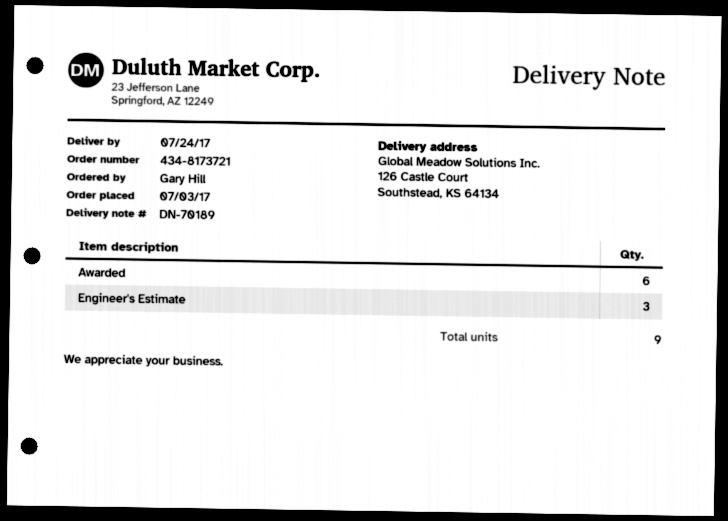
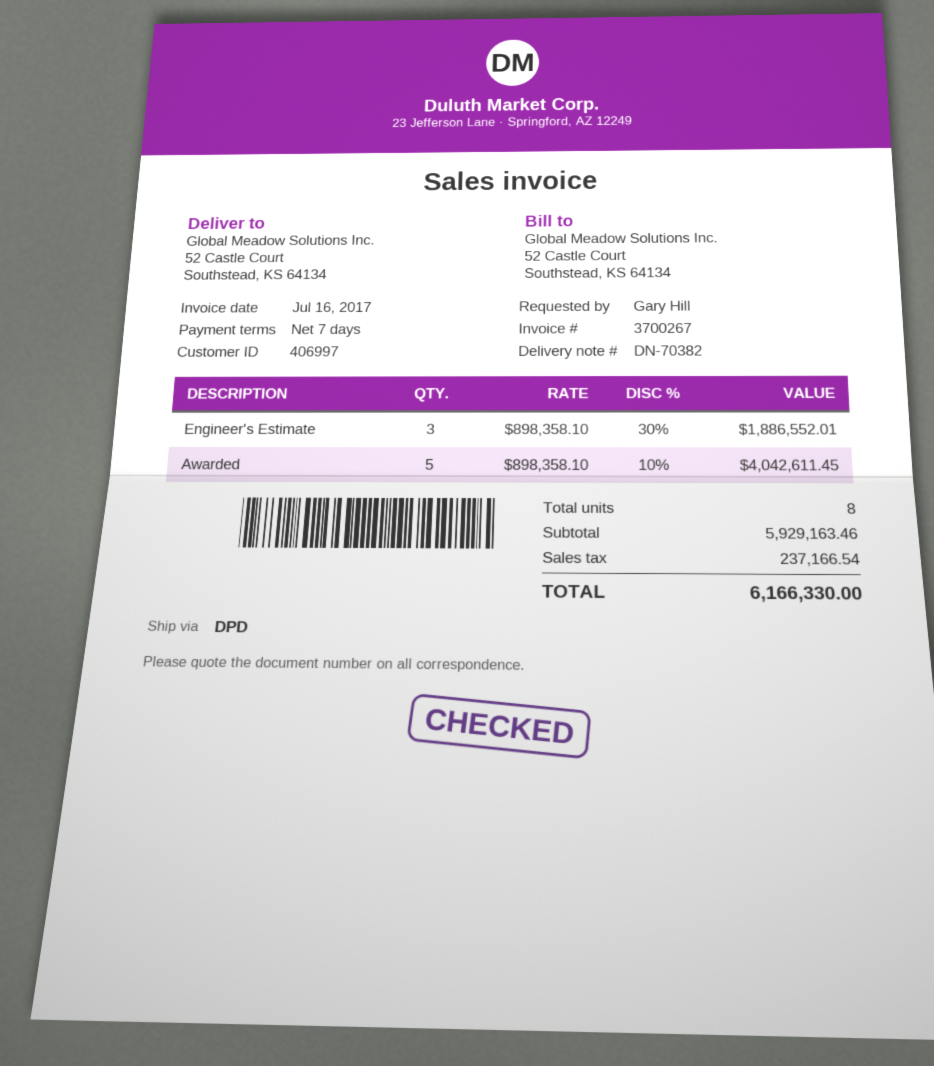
delivery note number: DN-70189 -> DN-70382
ship to: 126 Castle Court, Southstead, KS 64134 -> 52 Castle Court, Southstead, KS 64134
Awarded: 6 -> 5
total quantity: 9 -> 8

